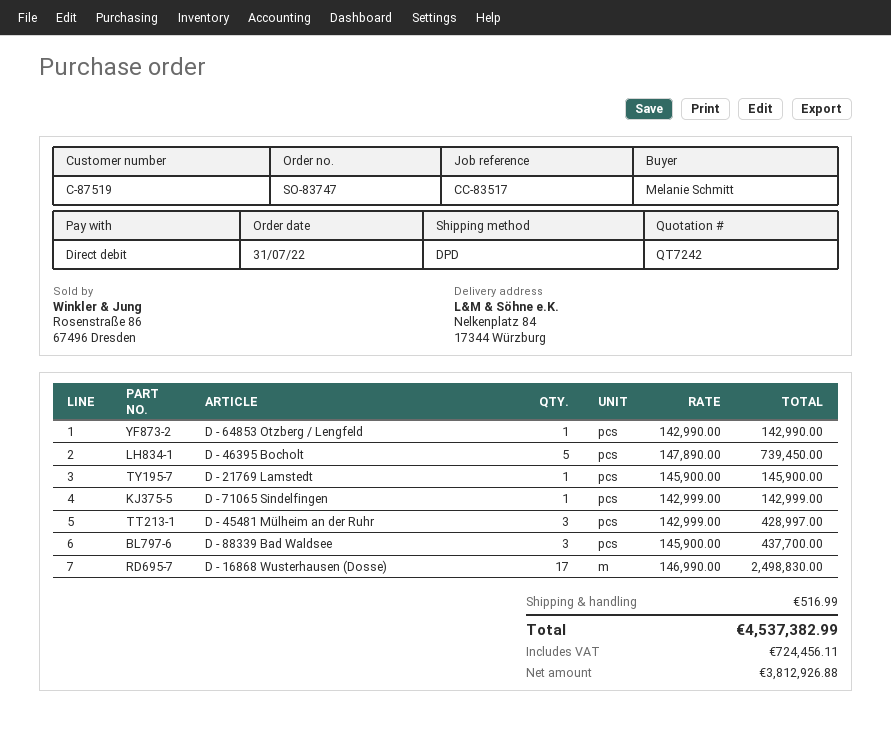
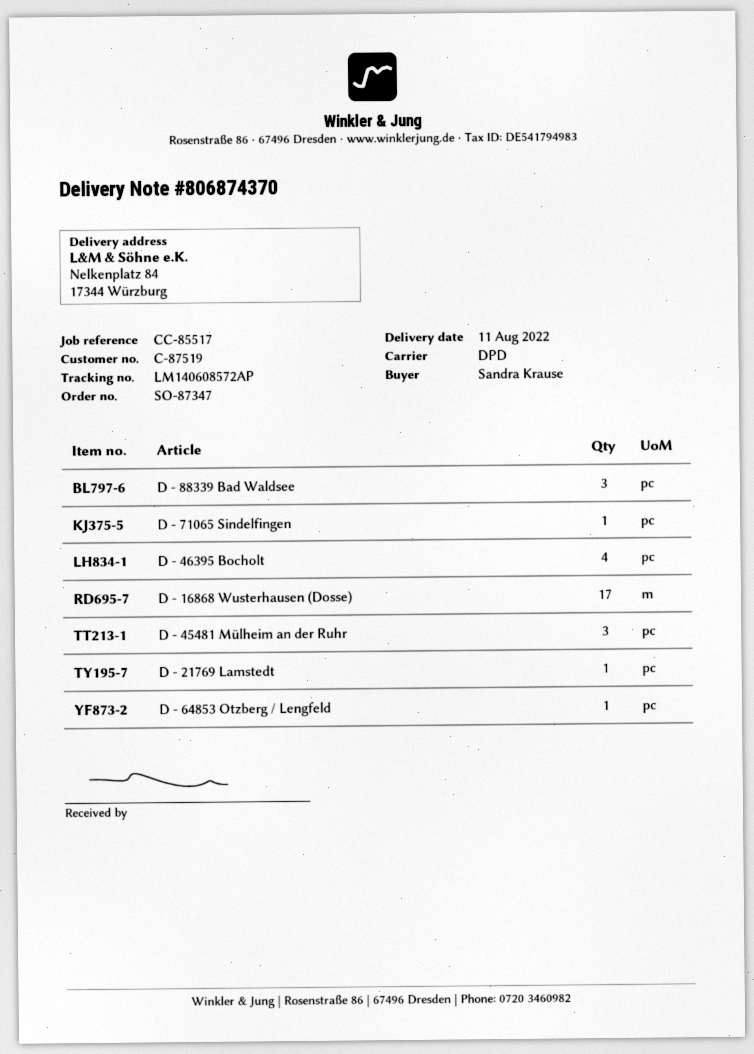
order number: SO-83747 -> SO-87347
reference: CC-83517 -> CC-85517
ordered by: Melanie Schmitt -> Sandra Krause
D - 46395 Bocholt: 5 -> 4

